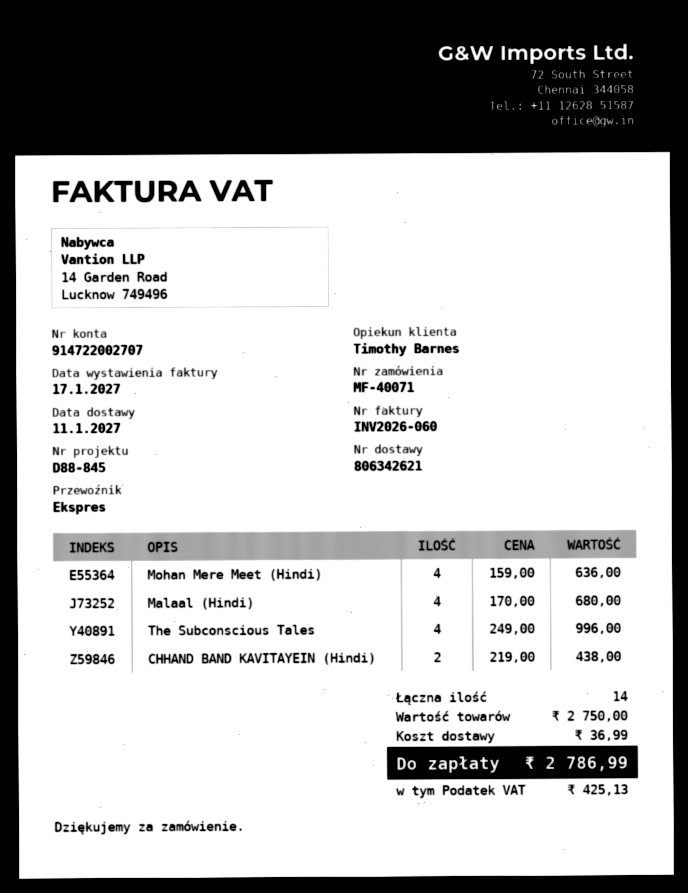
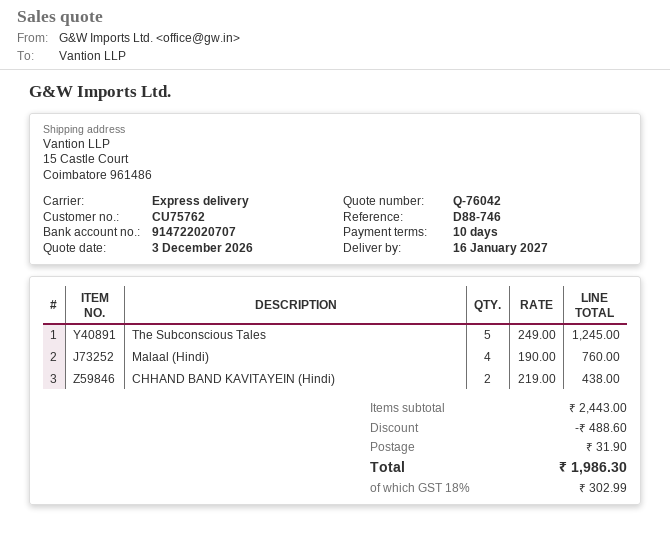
delivery date: 2027-01-11 -> 2027-01-16
reference: D88-845 -> D88-746
bank account: 914722002707 -> 914722020707
Mohan Mere Meet (Hindi): 4 x 159.00 = 636.00 -> none
Malaal (Hindi): 4 x 170.00 = 680.00 -> 4 x 190.00 = 760.00
The Subconscious Tales: 4 x 249.00 = 996.00 -> 5 x 249.00 = 1245.00
subtotal: 2750.00 -> 2443.00
discount: none -> 488.60
shipping: 36.99 -> 31.90
tax: 425.13 -> 302.99
total: 2786.99 -> 1986.30

